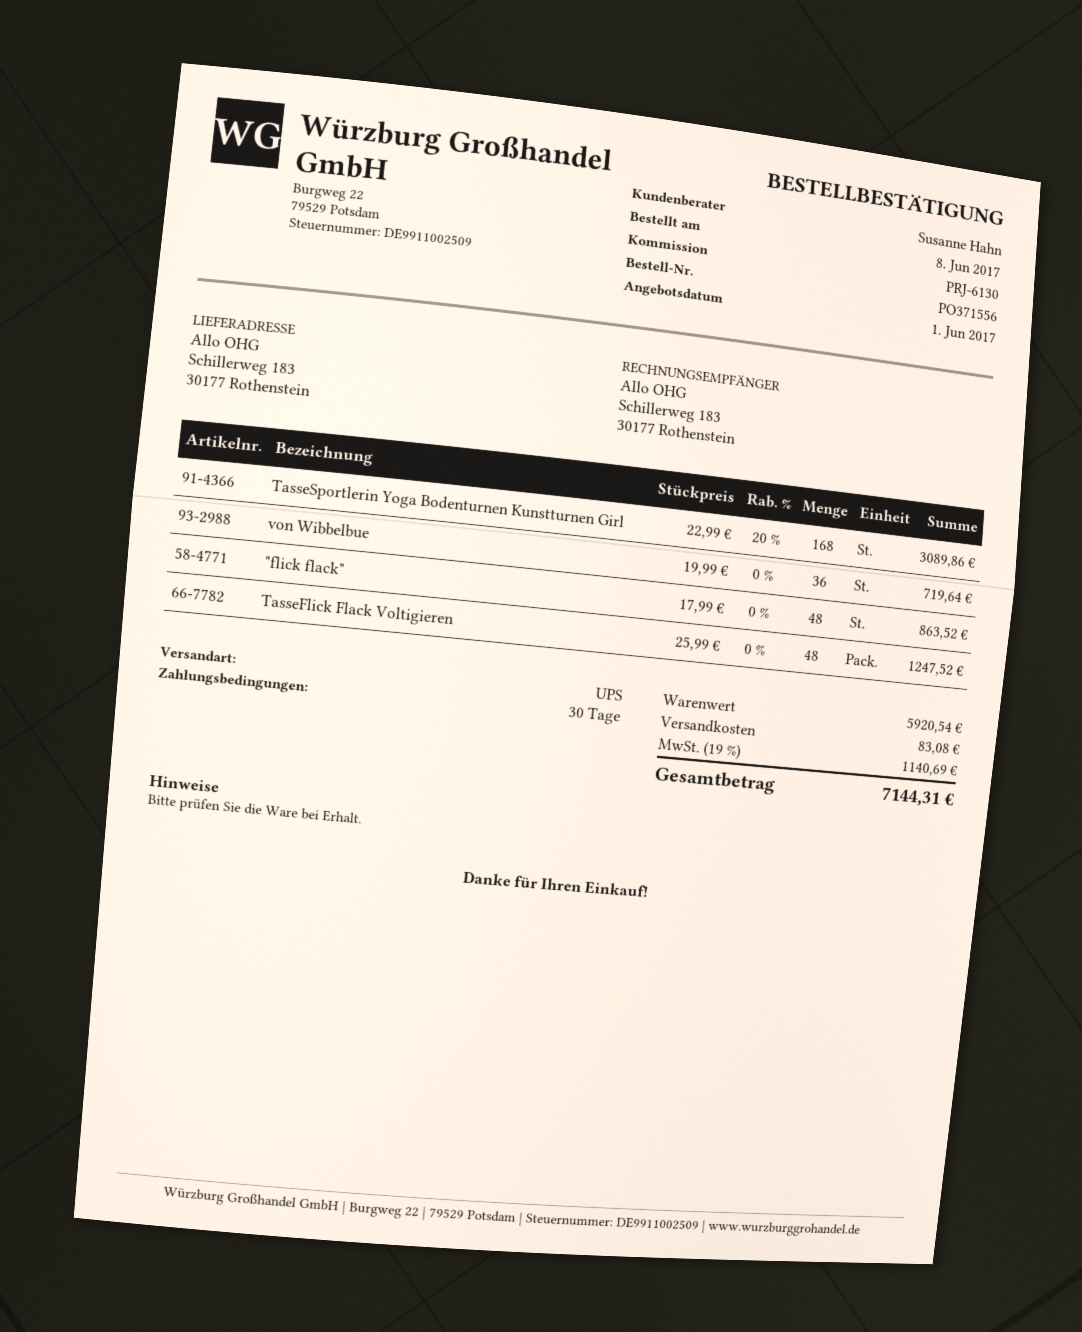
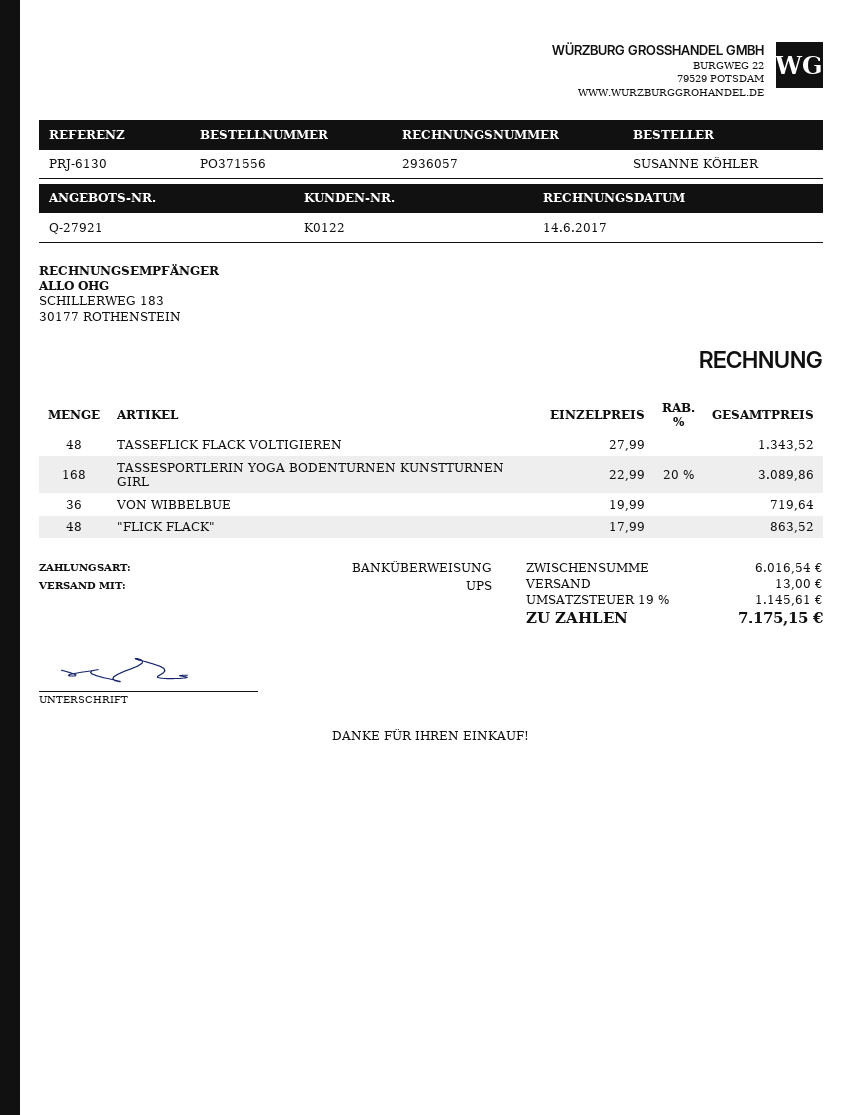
TasseFlick Flack Voltigieren: 48 x 25.99 = 1247.52 -> 48 x 27.99 = 1343.52
subtotal: 5920.54 -> 6016.54
shipping: 83.08 -> 13.00
tax: 19% = 1140.69 -> 19% = 1145.61
total: 7144.31 -> 7175.15

